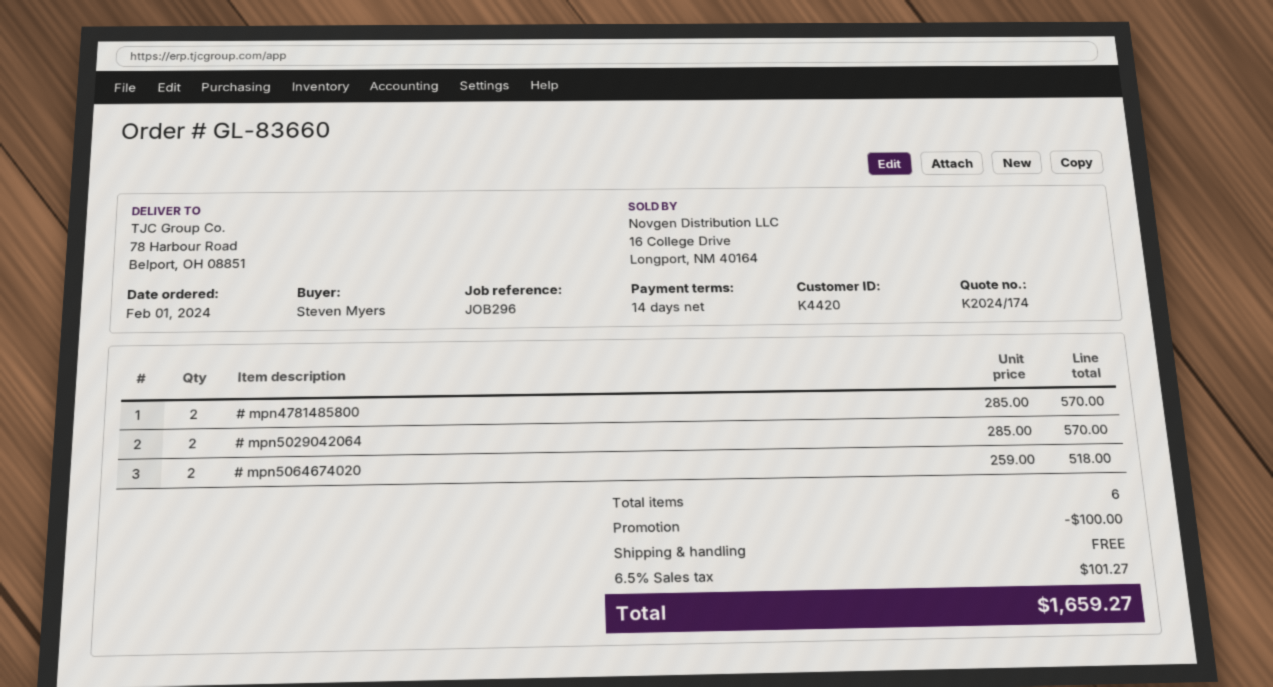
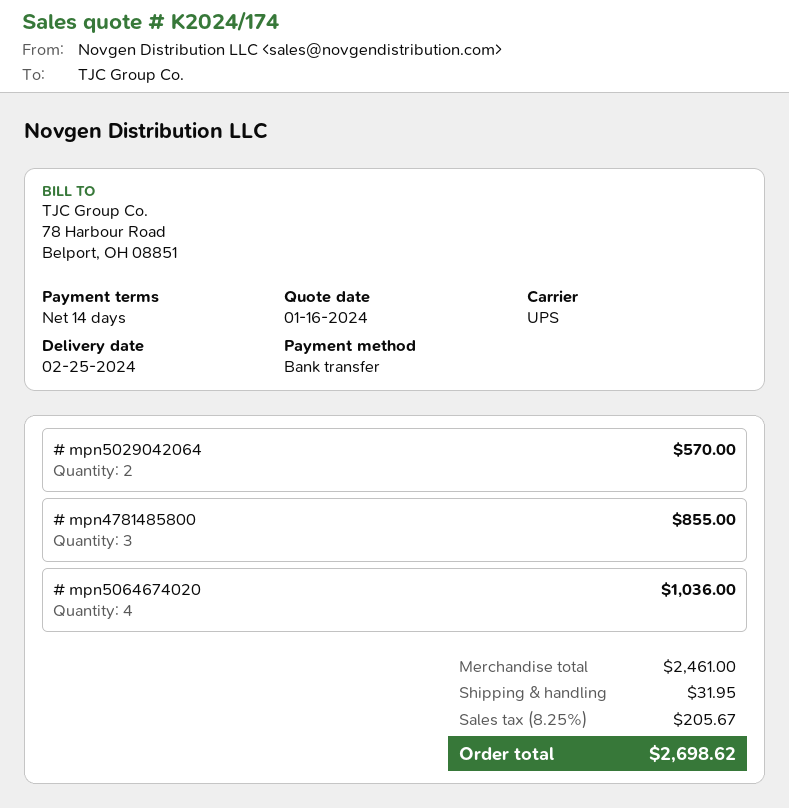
# mpn4781485800: 2 for 570.00 -> 3 for 855.00
# mpn5064674020: 2 for 518.00 -> 4 for 1036.00
discount: 100.00 -> none
shipping: 0.00 -> 31.95
tax: 6.5% = 101.27 -> 8.25% = 205.67
total: 1659.27 -> 2698.62

